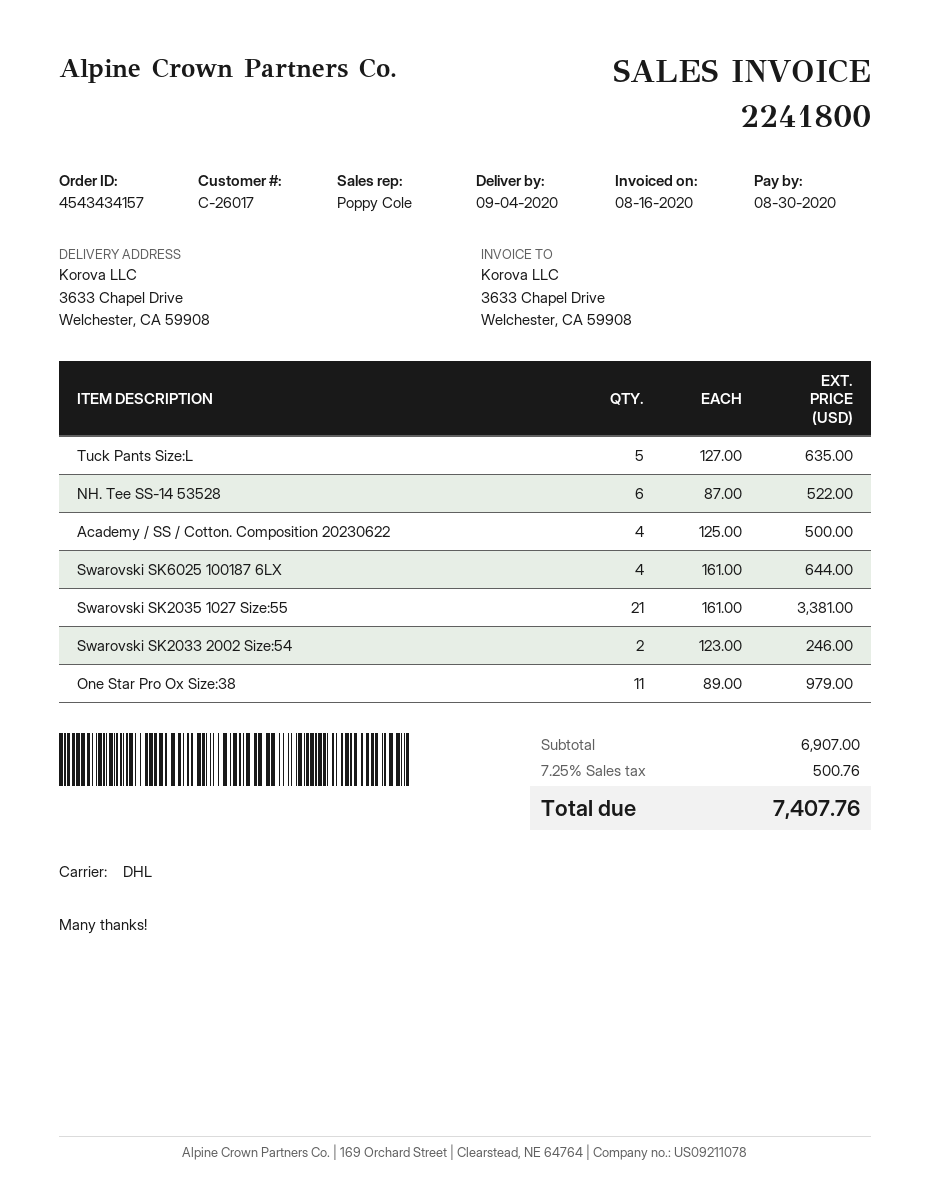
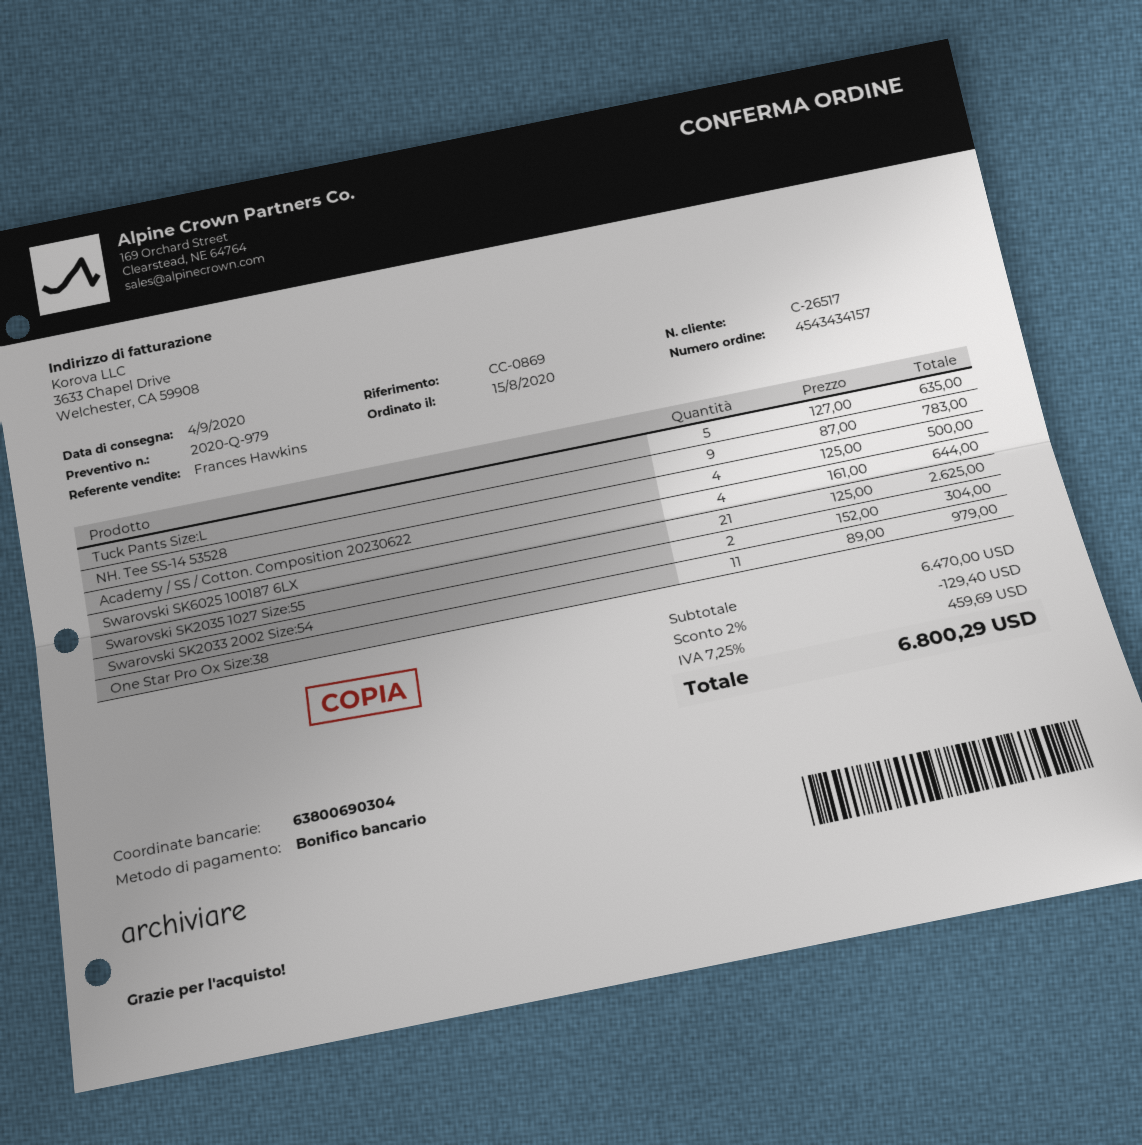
customer number: C-26017 -> C-26517
sales rep: Poppy Cole -> Frances Hawkins
NH. Tee SS-14 53528: 6 x 87.00 = 522.00 -> 9 x 87.00 = 783.00
Swarovski SK2035 1027 Size:55: 21 x 161.00 = 3381.00 -> 21 x 125.00 = 2625.00
Swarovski SK2033 2002 Size:54: 2 x 123.00 = 246.00 -> 2 x 152.00 = 304.00
subtotal: 6907.00 -> 6470.00
discount: none -> 2% = 129.40
tax: 7.25% = 500.76 -> 7.25% = 459.69
total: 7407.76 -> 6800.29

